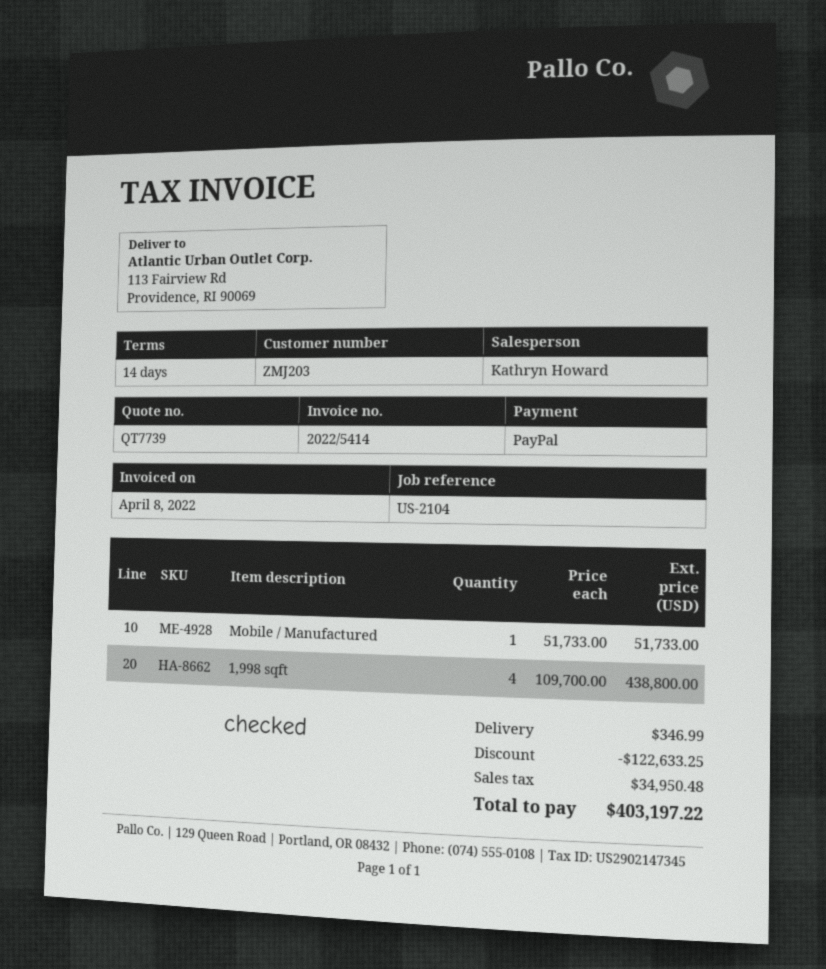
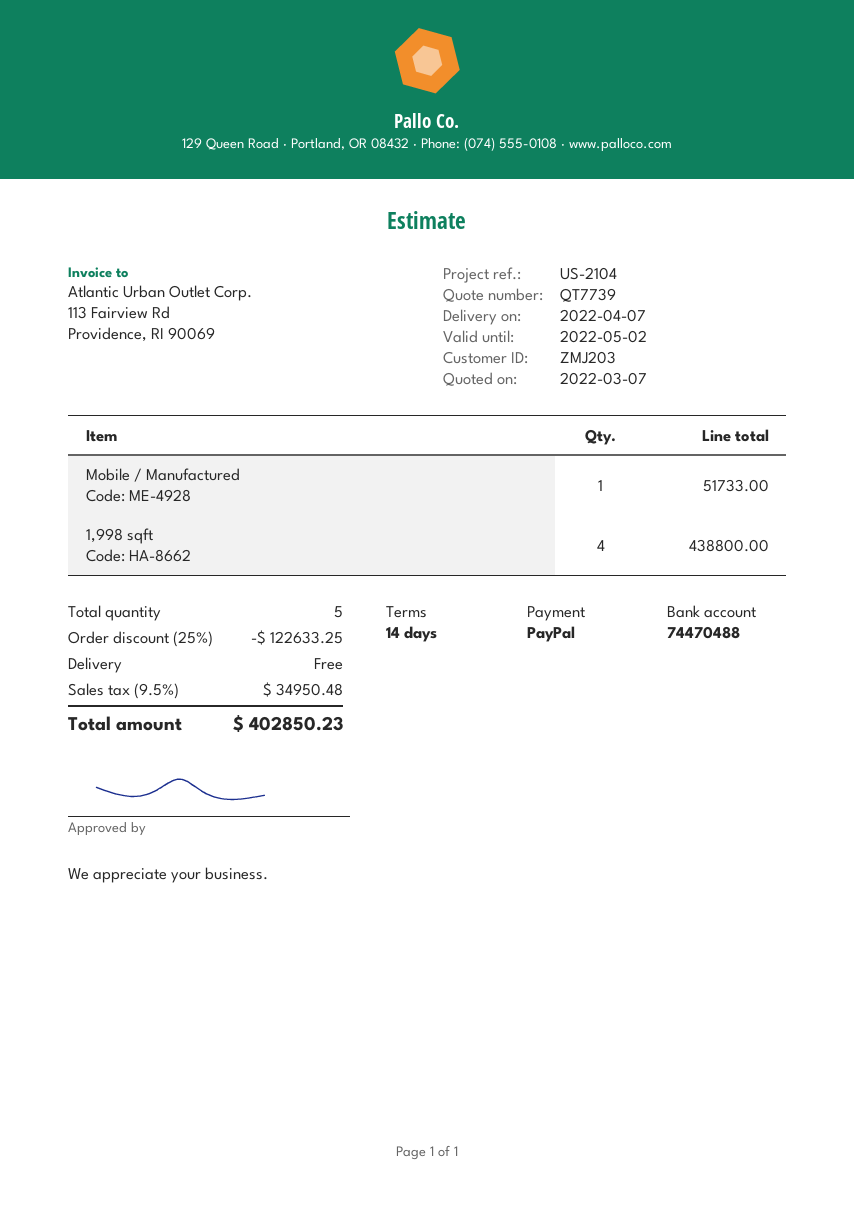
shipping: 346.99 -> 0.00
total: 403197.22 -> 402850.23

